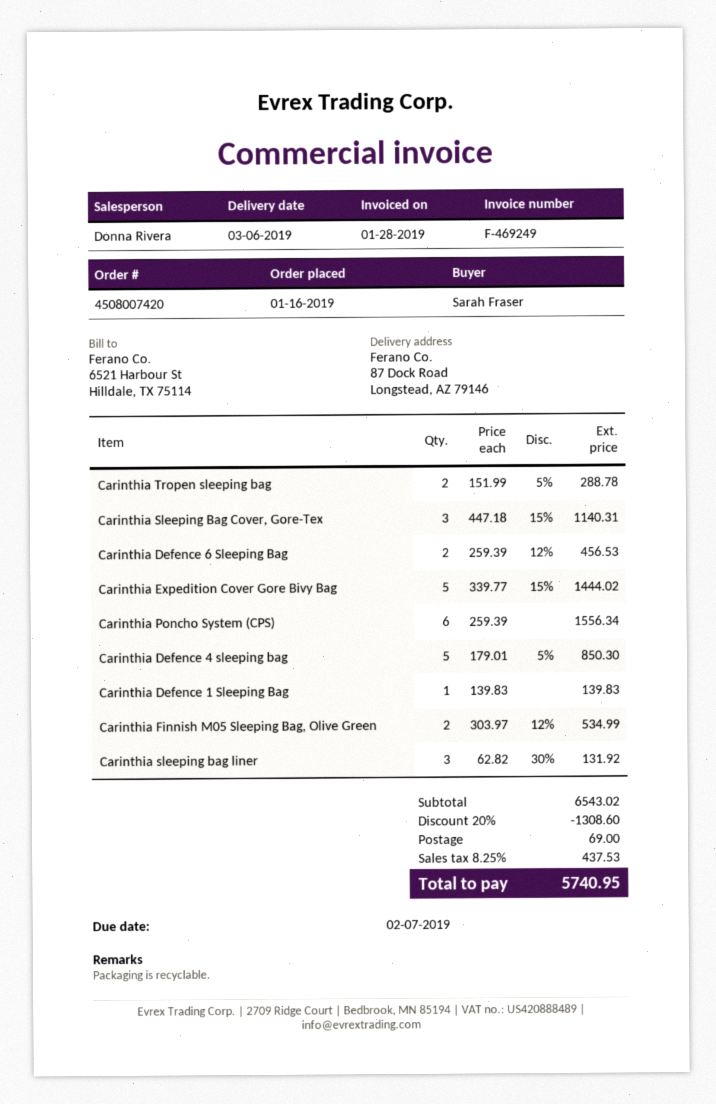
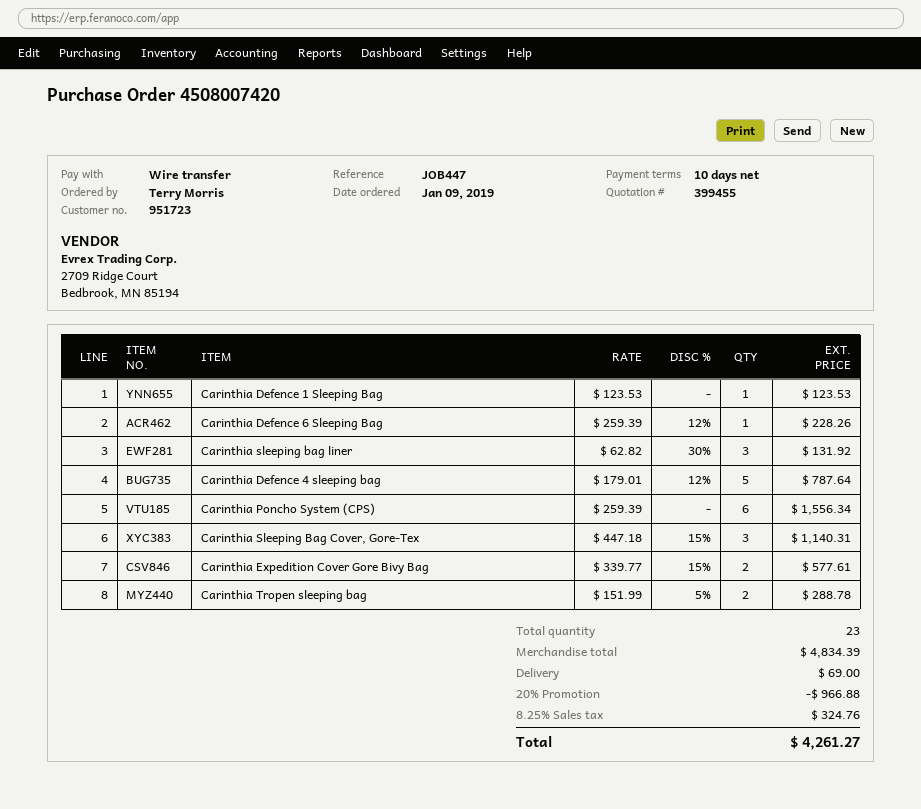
order date: 2019-01-16 -> 2019-01-09
ordered by: Sarah Fraser -> Terry Morris
Carinthia Defence 6 Sleeping Bag: 2 x 259.39 - 12% = 456.53 -> 1 x 259.39 - 12% = 228.26
Carinthia Expedition Cover Gore Bivy Bag: 5 x 339.77 - 15% = 1444.02 -> 2 x 339.77 - 15% = 577.61
Carinthia Defence 4 sleeping bag: 5 x 179.01 - 5% = 850.30 -> 5 x 179.01 - 12% = 787.64
Carinthia Defence 1 Sleeping Bag: 1 x 139.83 = 139.83 -> 1 x 123.53 = 123.53
Carinthia Finnish M05 Sleeping Bag, Olive Green: 2 x 303.97 - 12% = 534.99 -> none
subtotal: 6543.02 -> 4834.39
discount: 20% = 1308.60 -> 20% = 966.88
tax: 8.25% = 437.53 -> 8.25% = 324.76
total: 5740.95 -> 4261.27

